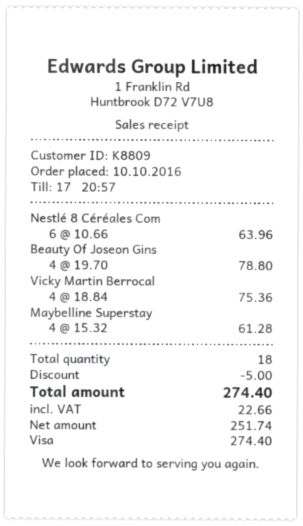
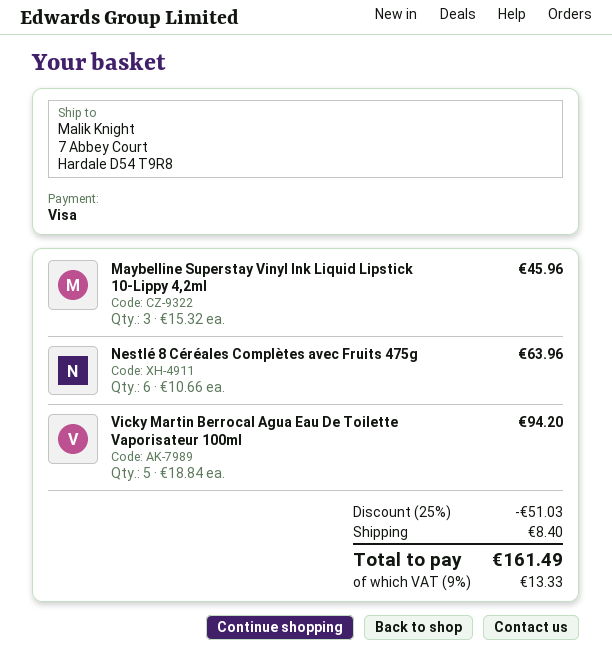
Beauty Of Joseon Gins: 4 x 19.70 = 78.80 -> none
Vicky Martin Berrocal: 4 x 18.84 = 75.36 -> 5 x 18.84 = 94.20
Maybelline Superstay: 4 x 15.32 = 61.28 -> 3 x 15.32 = 45.96
discount: 5.00 -> 51.03
shipping: none -> 8.40
tax: 22.66 -> 13.33
total: 274.40 -> 161.49

